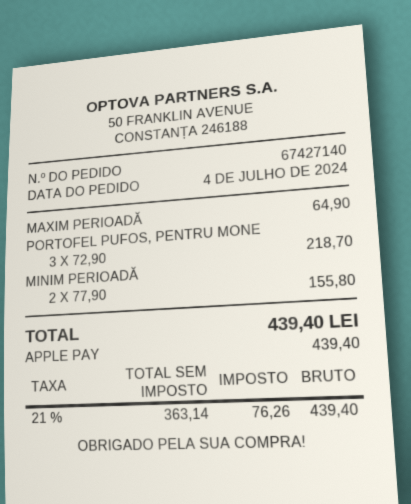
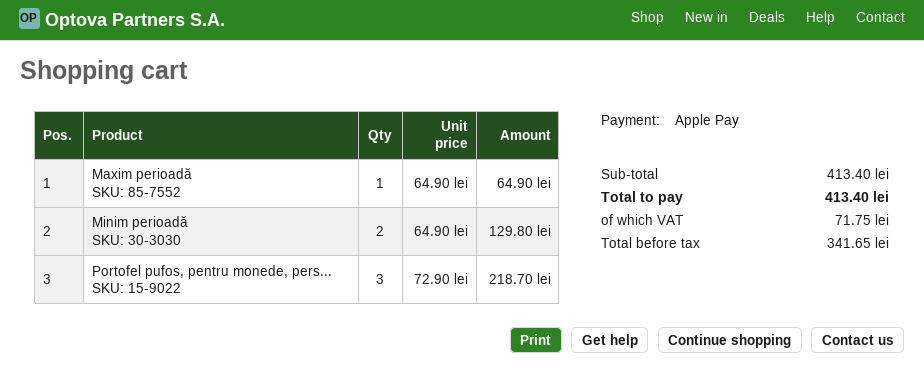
MINIM PERIOADĂ: 2 x 77.90 = 155.80 -> 2 x 64.90 = 129.80
net: 363.14 -> 341.65
tax: 76.26 -> 71.75
total: 439.40 -> 413.40

